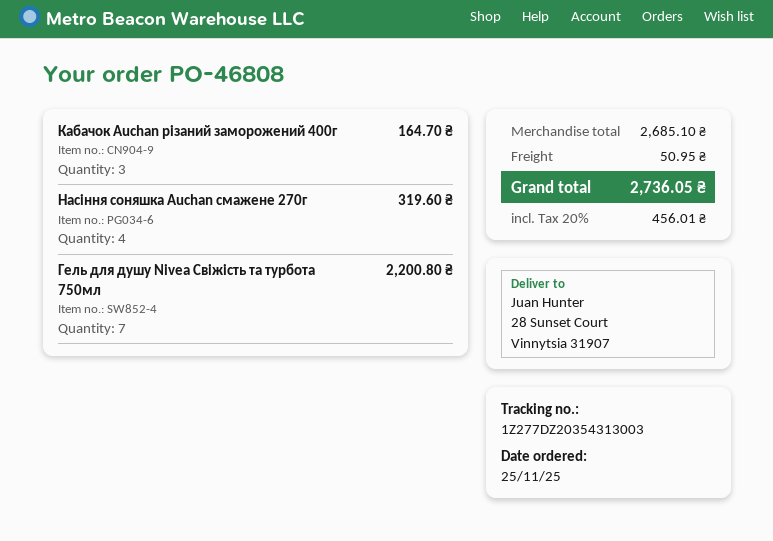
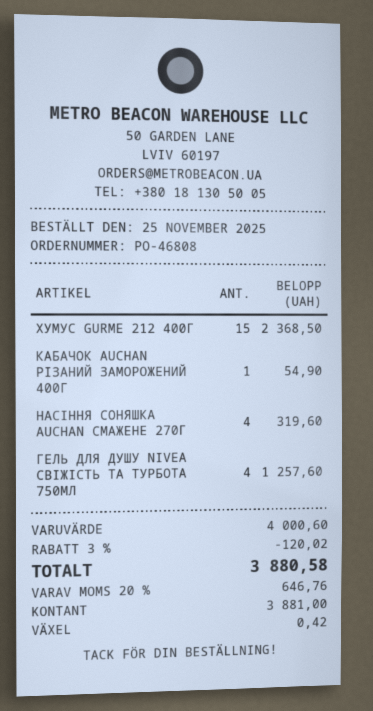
Кабачок Auchan різаний заморожений 400г: 3 for 164.70 -> 1 for 54.90
Гель для душу Nivea Свіжість та турбота 750мл: 7 for 2200.80 -> 4 for 1257.60
ХУМУС GURME 212 400Г: none -> 15 for 2368.50
subtotal: 2685.10 -> 4000.60
discount: none -> 3% = 120.02
shipping: 50.95 -> none
tax: 20% = 456.01 -> 20% = 646.76
total: 2736.05 -> 3880.58

